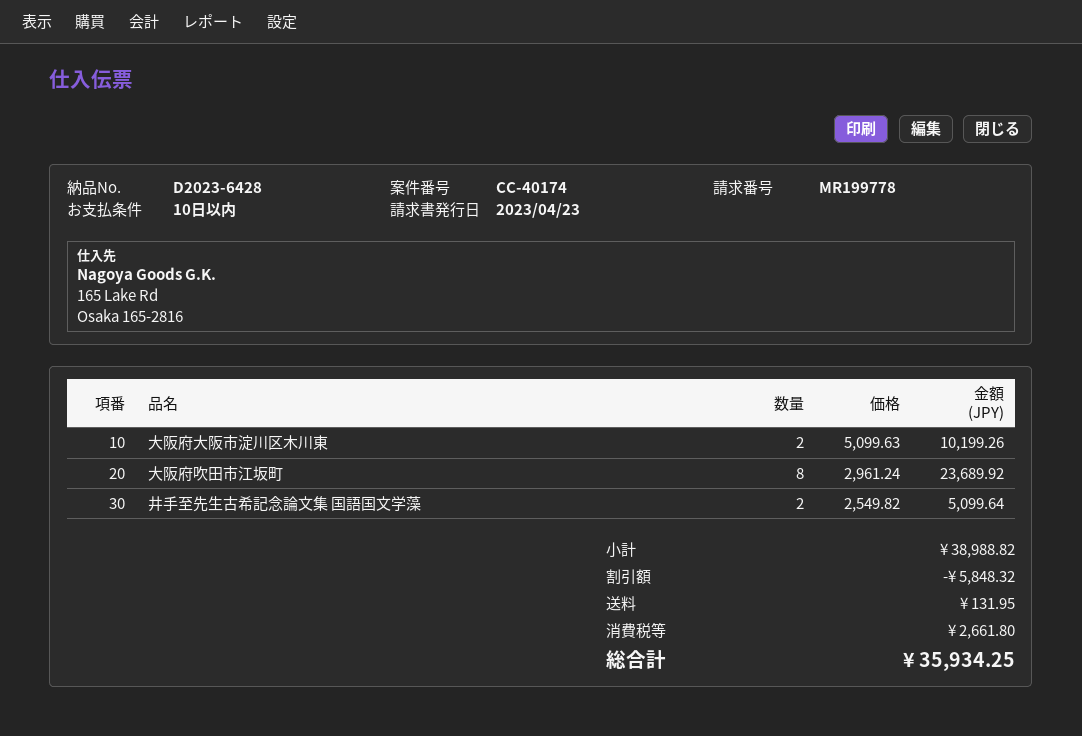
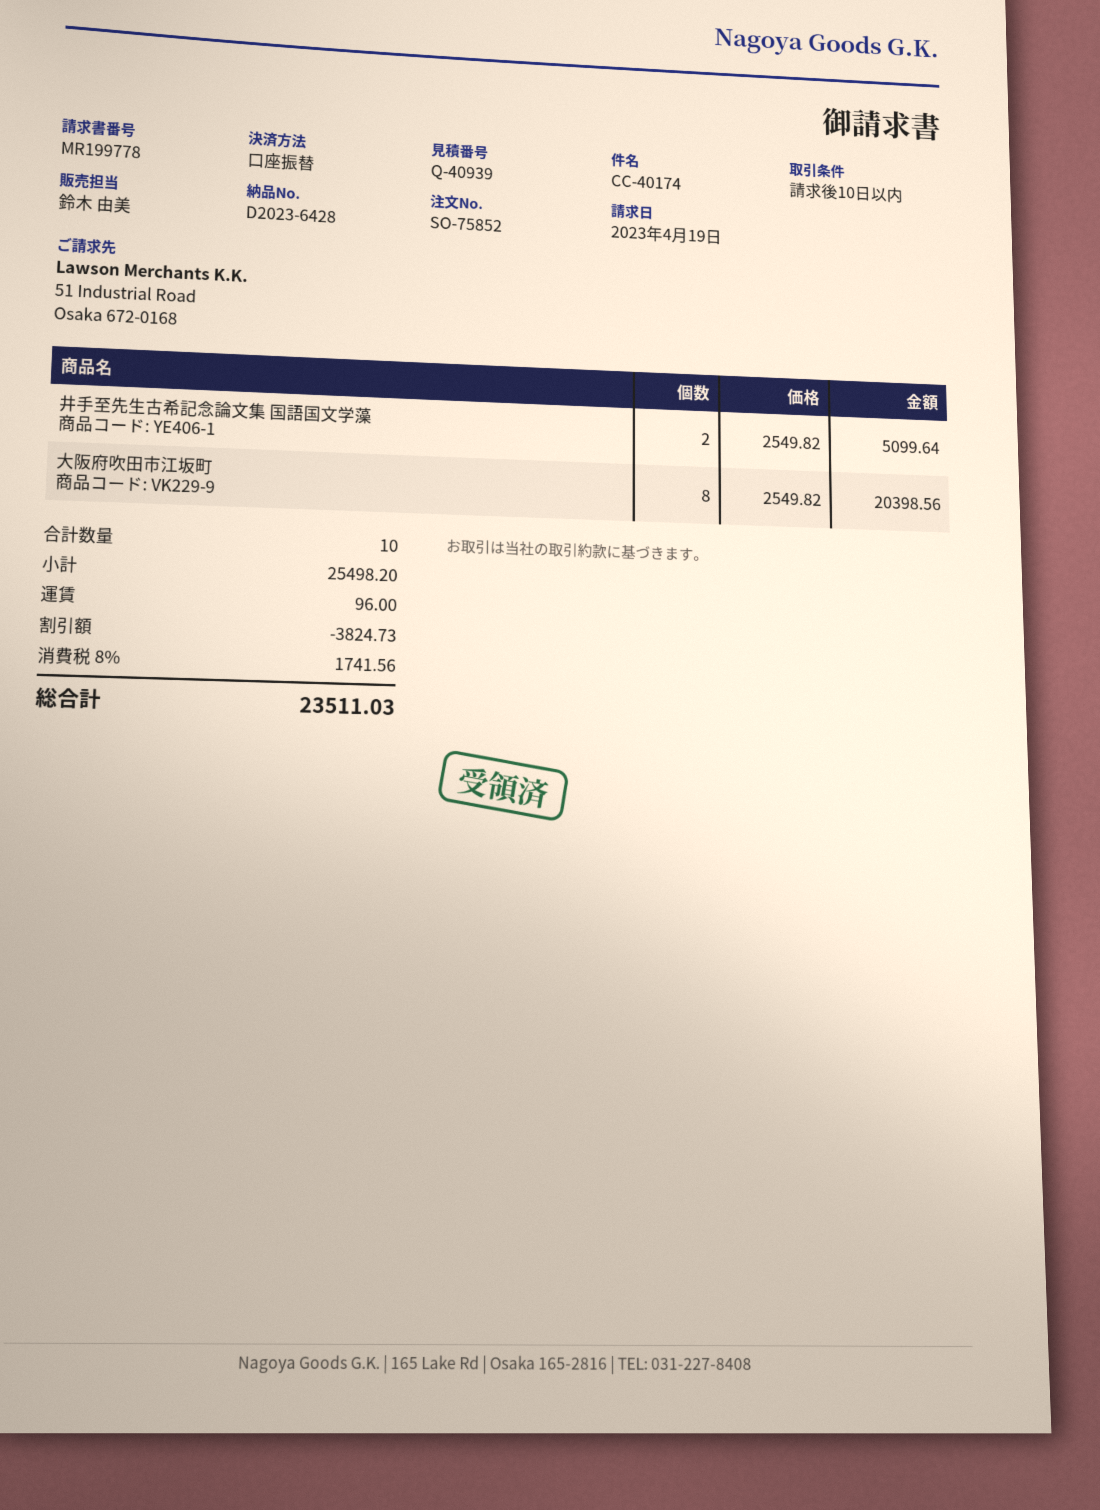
invoice date: 2023-04-23 -> 2023-04-19
大阪府大阪市淀川区木川東: 2 x 5099.63 = 10199.26 -> none
大阪府吹田市江坂町: 8 x 2961.24 = 23689.92 -> 8 x 2549.82 = 20398.56
subtotal: 38988.82 -> 25498.20
discount: 5848.32 -> 3824.73
shipping: 131.95 -> 96.00
tax: 2661.80 -> 1741.56
total: 35934.25 -> 23511.03

